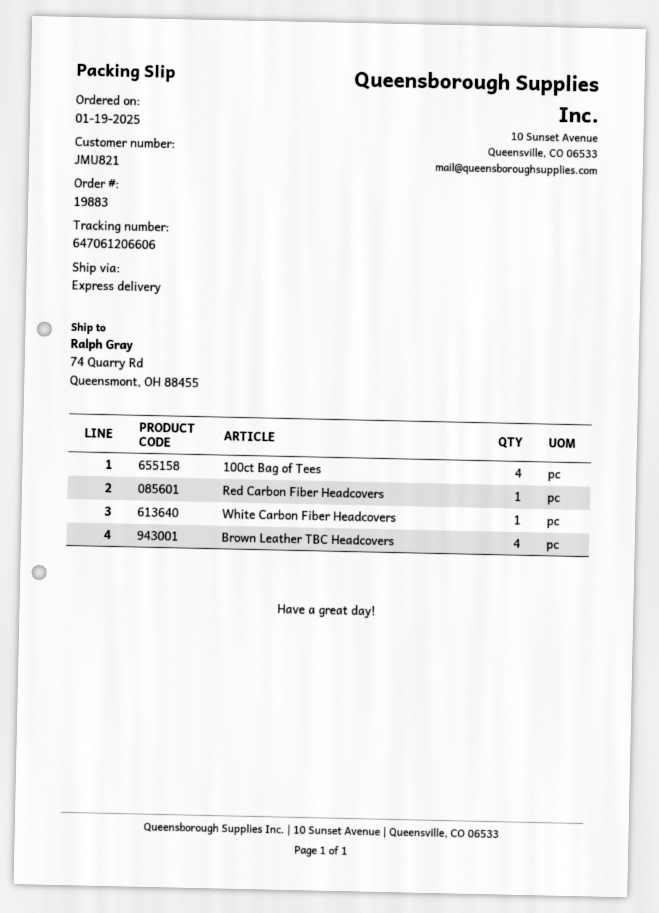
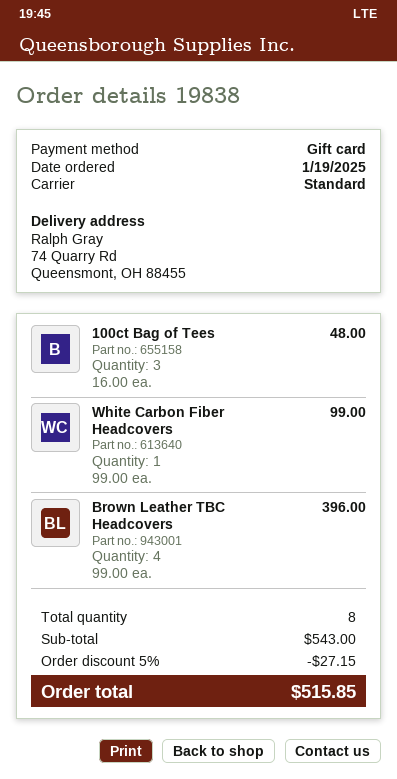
order number: 19883 -> 19838
shipping method: express -> standard
100ct Bag of Tees: 4 -> 3
Red Carbon Fiber Headcovers: 1 -> none

